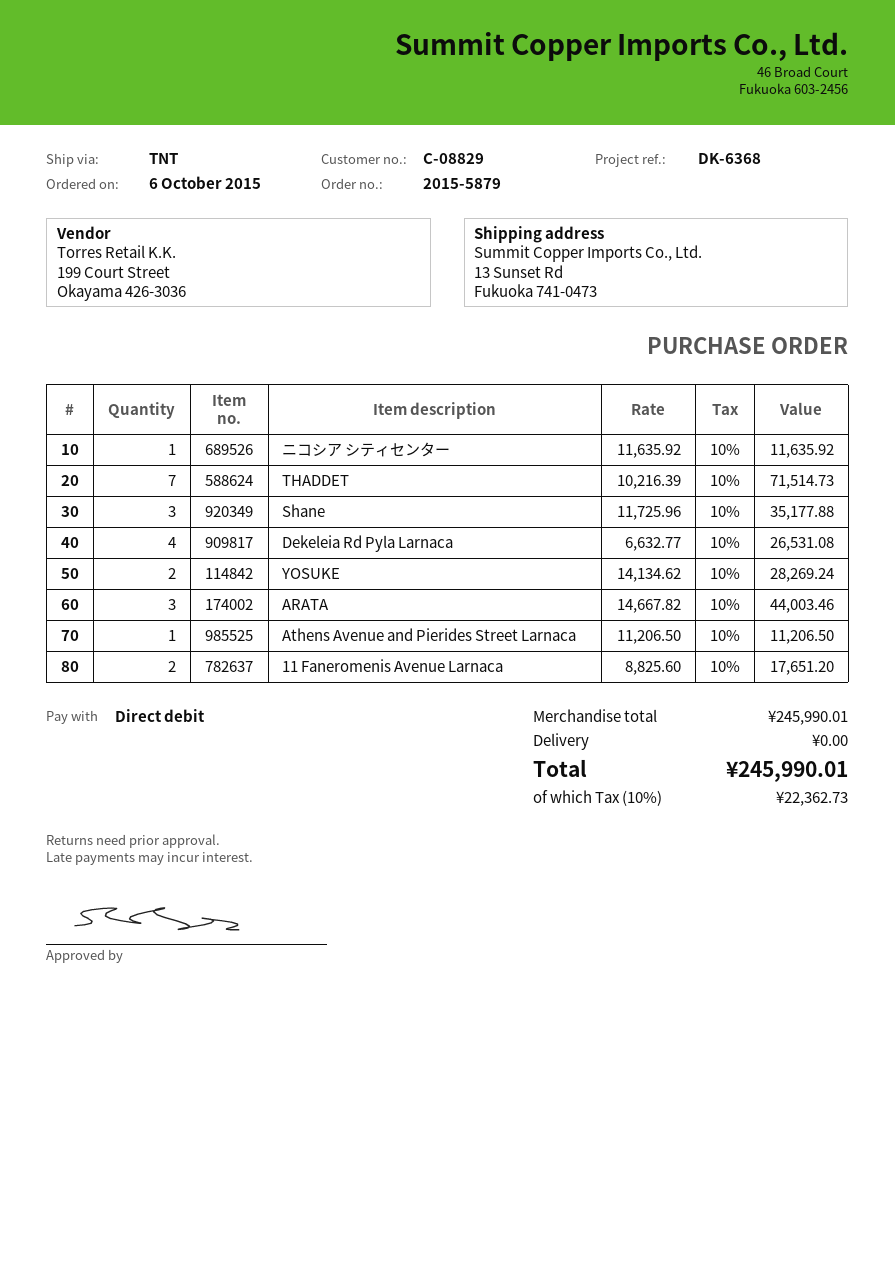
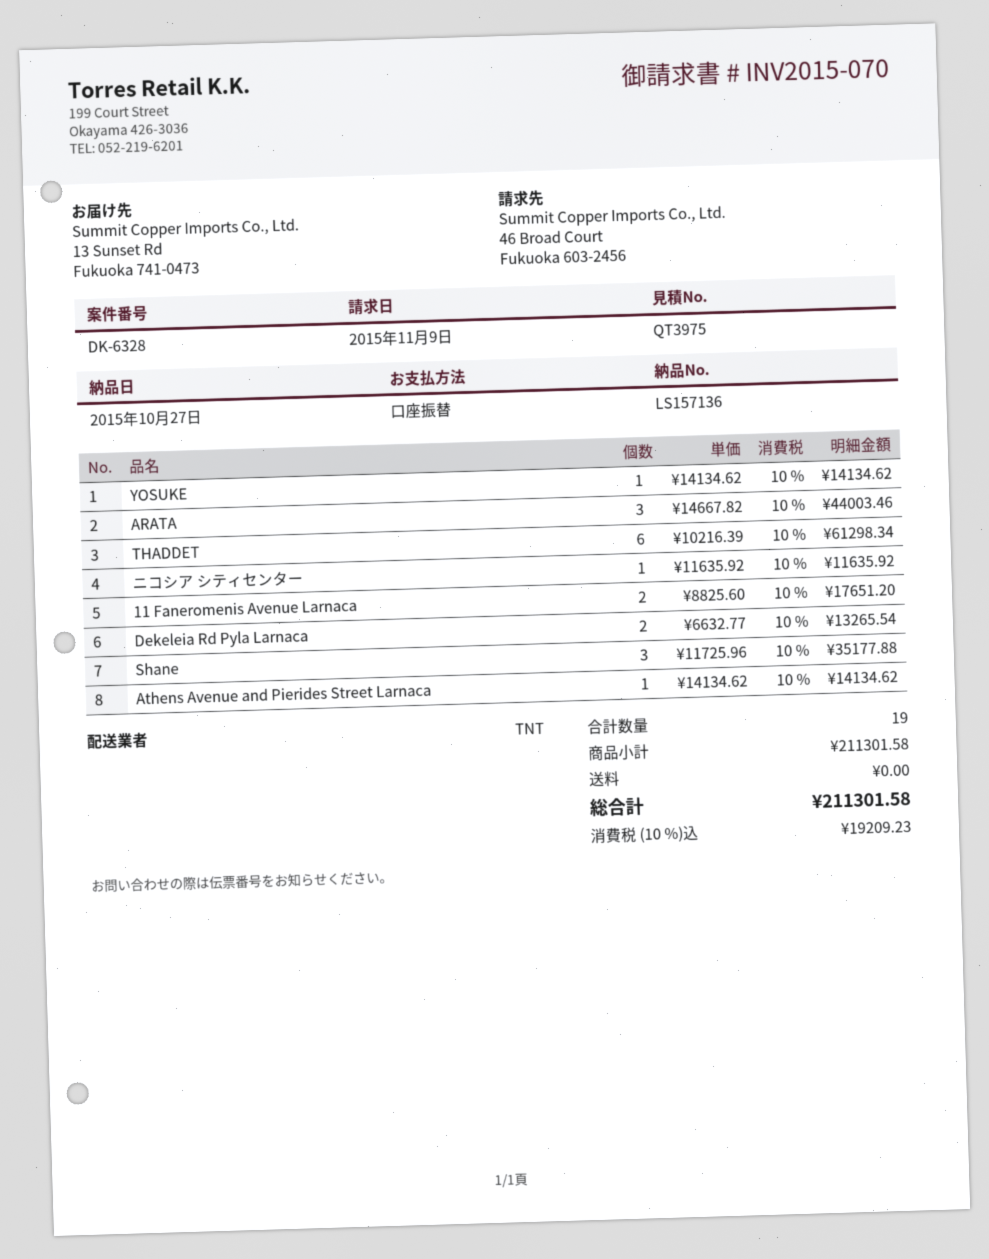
reference: DK-6368 -> DK-6328
THADDET: 7 x 10216.39 = 71514.73 -> 6 x 10216.39 = 61298.34
Dekeleia Rd Pyla Larnaca: 4 x 6632.77 = 26531.08 -> 2 x 6632.77 = 13265.54
YOSUKE: 2 x 14134.62 = 28269.24 -> 1 x 14134.62 = 14134.62
Athens Avenue and Pierides Street Larnaca: 1 x 11206.50 = 11206.50 -> 1 x 14134.62 = 14134.62
subtotal: 245990.01 -> 211301.58
tax: 10% = 22362.73 -> 10% = 19209.23
total: 245990.01 -> 211301.58

